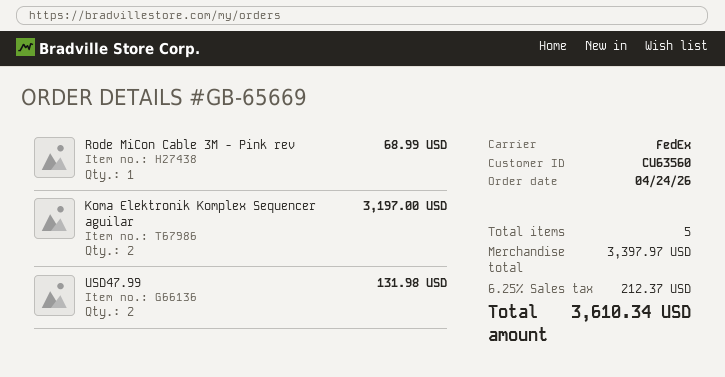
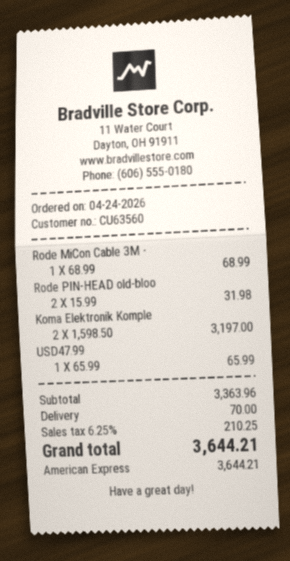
USD47.99: 2 for 131.98 -> 1 for 65.99
Rode PIN-HEAD old-bloo: none -> 2 for 31.98
subtotal: 3397.97 -> 3363.96
shipping: none -> 70.00
tax: 6.25% = 212.37 -> 6.25% = 210.25
total: 3610.34 -> 3644.21

